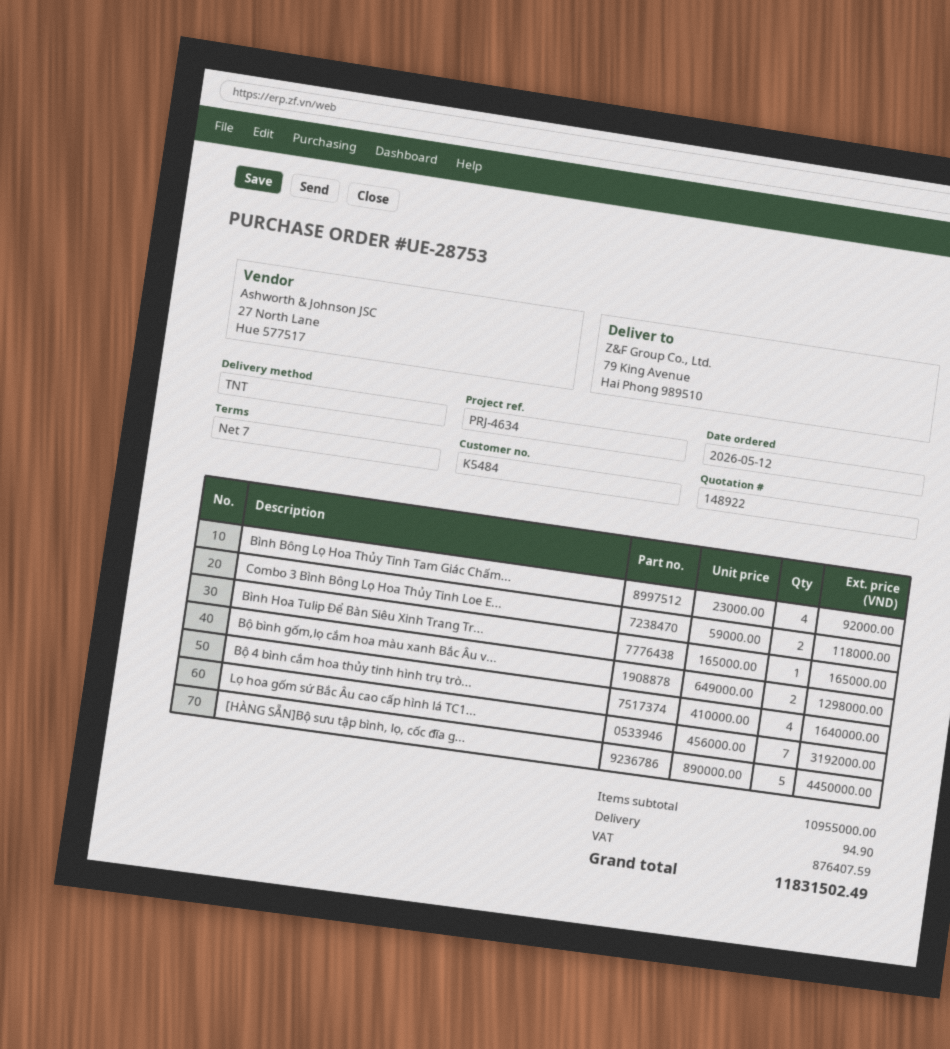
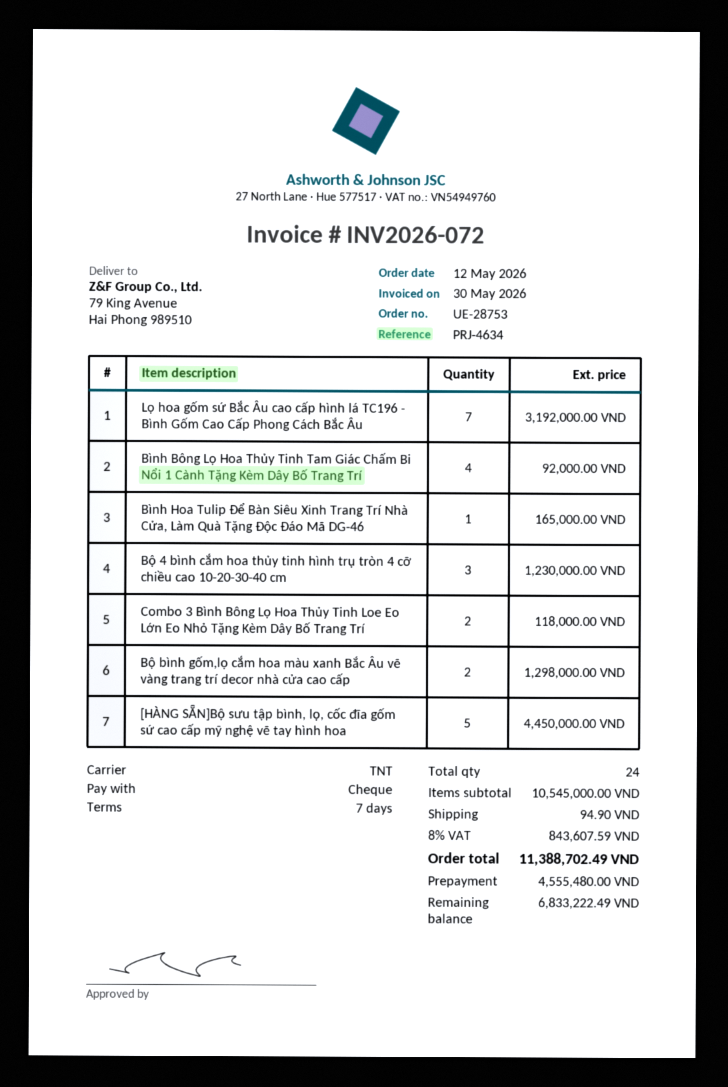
Bộ 4 bình cắm hoa thủy tinh hình trụ trò...: 4 for 1640000.00 -> 3 for 1230000.00
subtotal: 10955000.00 -> 10545000.00
tax: 876407.59 -> 843607.59
total: 11831502.49 -> 11388702.49

